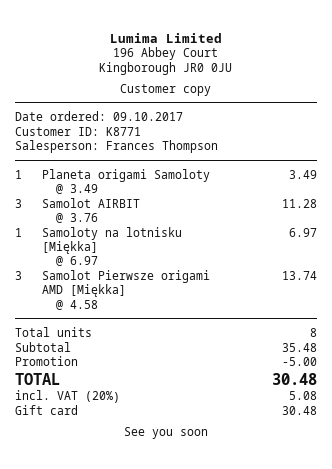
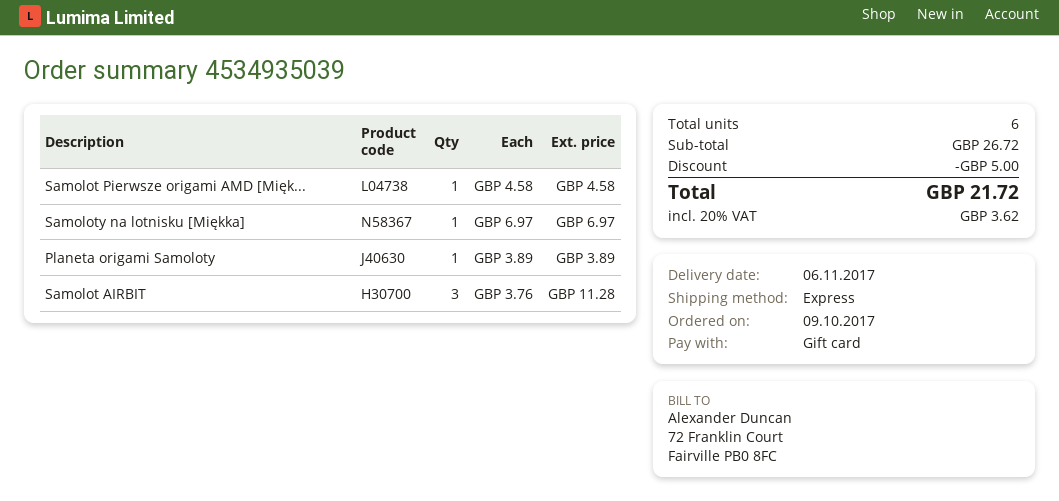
Planeta origami Samoloty: 1 x 3.49 = 3.49 -> 1 x 3.89 = 3.89
Samolot Pierwsze origami AMD [Miękka]: 3 x 4.58 = 13.74 -> 1 x 4.58 = 4.58
total quantity: 8 -> 6
subtotal: 35.48 -> 26.72
tax: 20% = 5.08 -> 20% = 3.62
total: 30.48 -> 21.72

